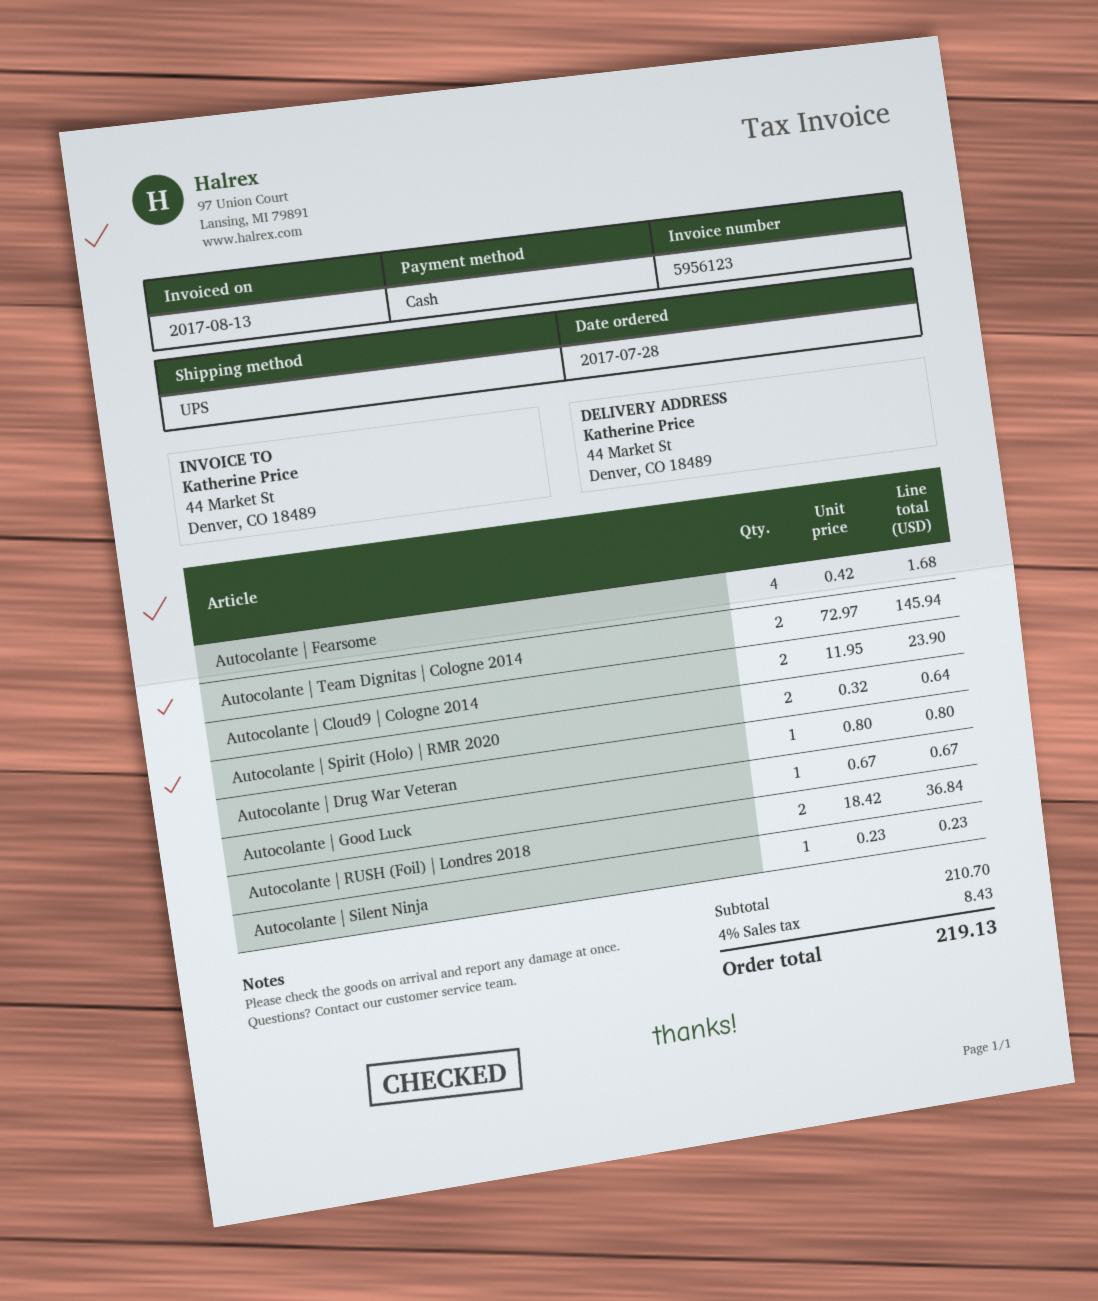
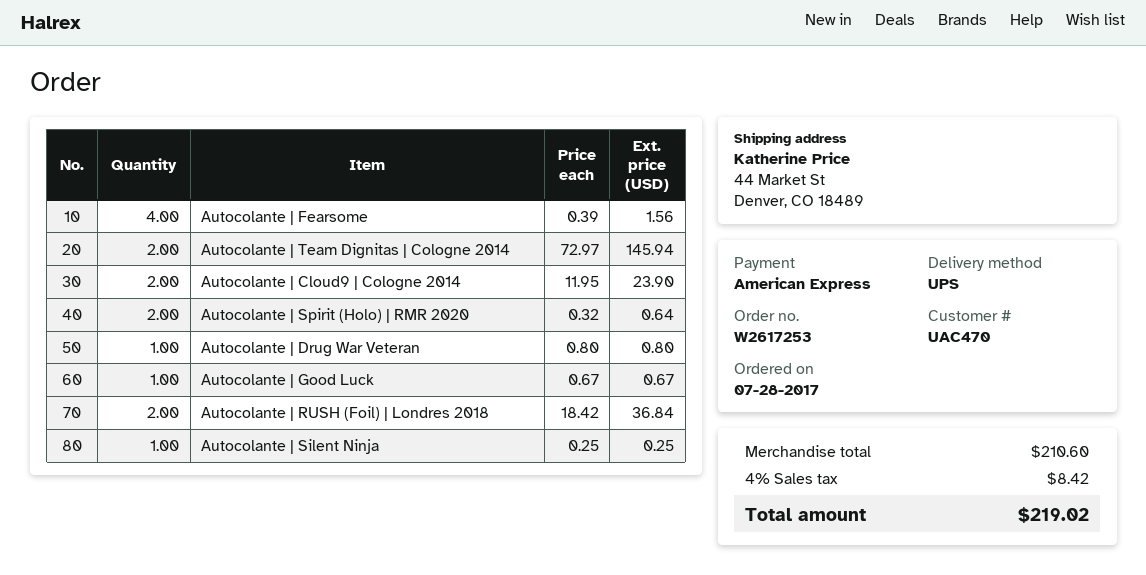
payment method: cash -> American Express
Autocolante | Fearsome: 4 x 0.42 = 1.68 -> 4 x 0.39 = 1.56
Autocolante | Silent Ninja: 1 x 0.23 = 0.23 -> 1 x 0.25 = 0.25
subtotal: 210.70 -> 210.60
tax: 4% = 8.43 -> 4% = 8.42
total: 219.13 -> 219.02

